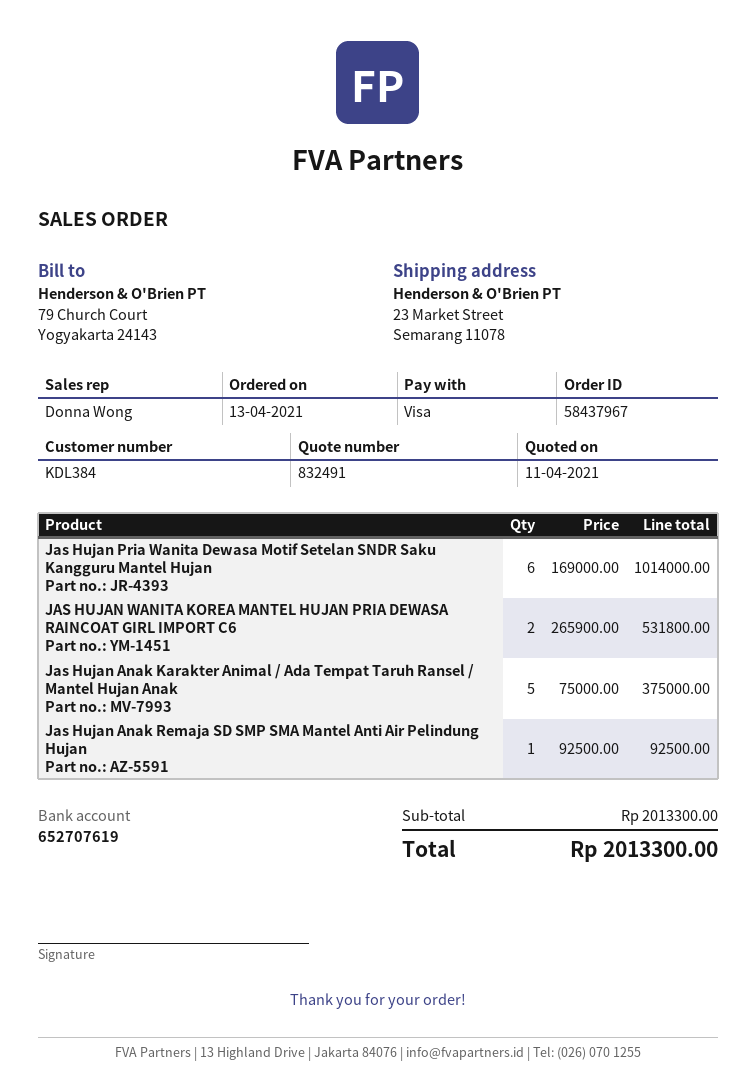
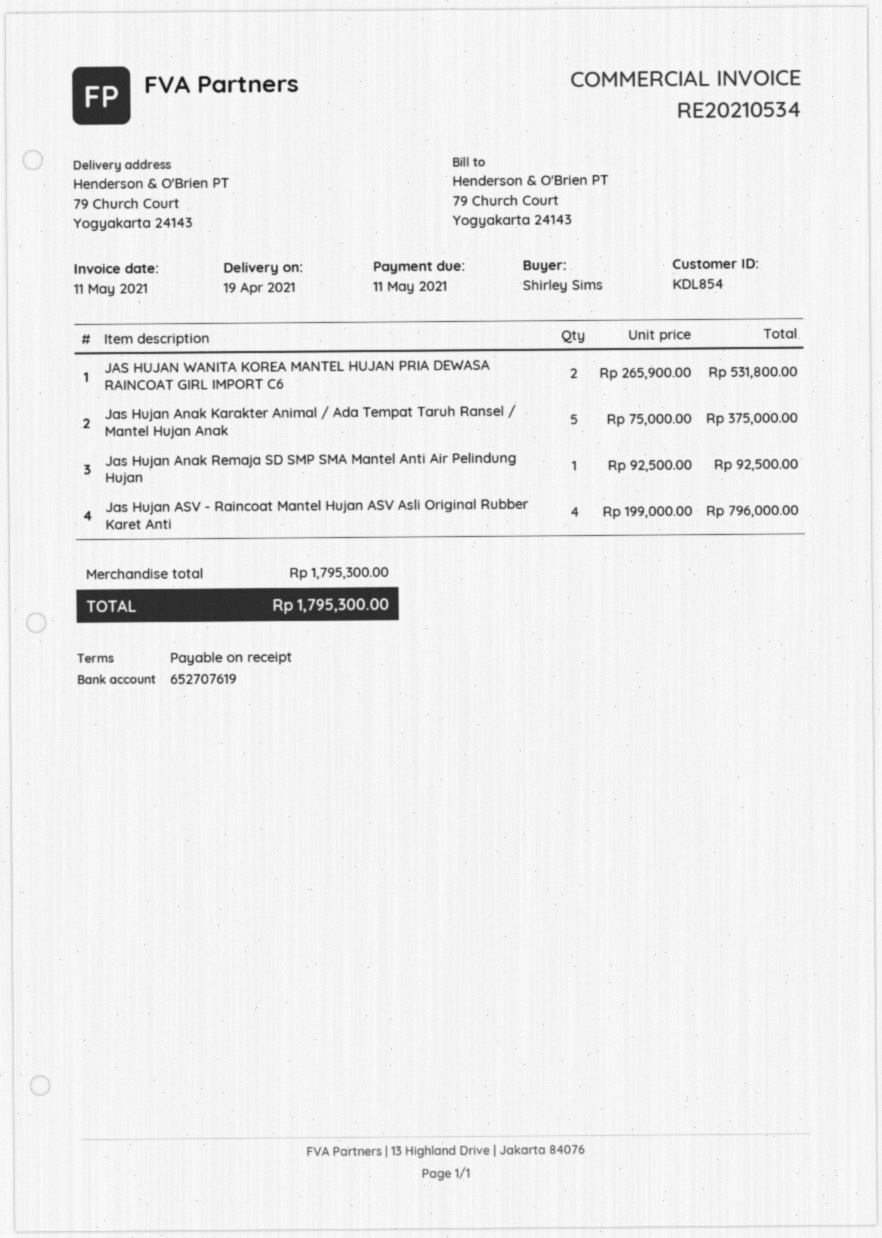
customer number: KDL384 -> KDL854
ship to: 23 Market Street, Semarang 11078 -> 79 Church Court, Yogyakarta 24143
Jas Hujan Pria Wanita Dewasa Motif Setelan SNDR Saku Kangguru Mantel Hujan: 6 x 169000.00 = 1014000.00 -> none
Jas Hujan ASV - Raincoat Mantel Hujan ASV Asli Original Rubber Karet Anti: none -> 4 x 199000.00 = 796000.00
subtotal: 2013300.00 -> 1795300.00
total: 2013300.00 -> 1795300.00

